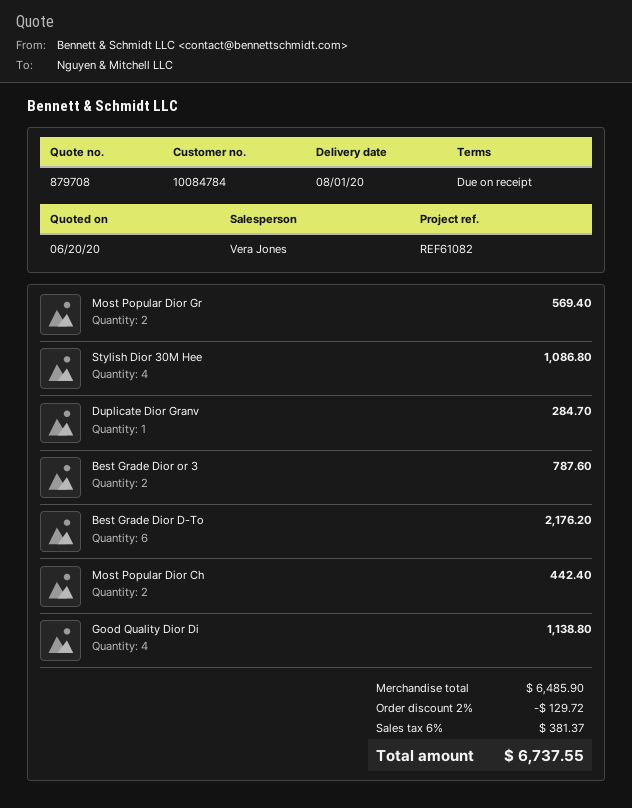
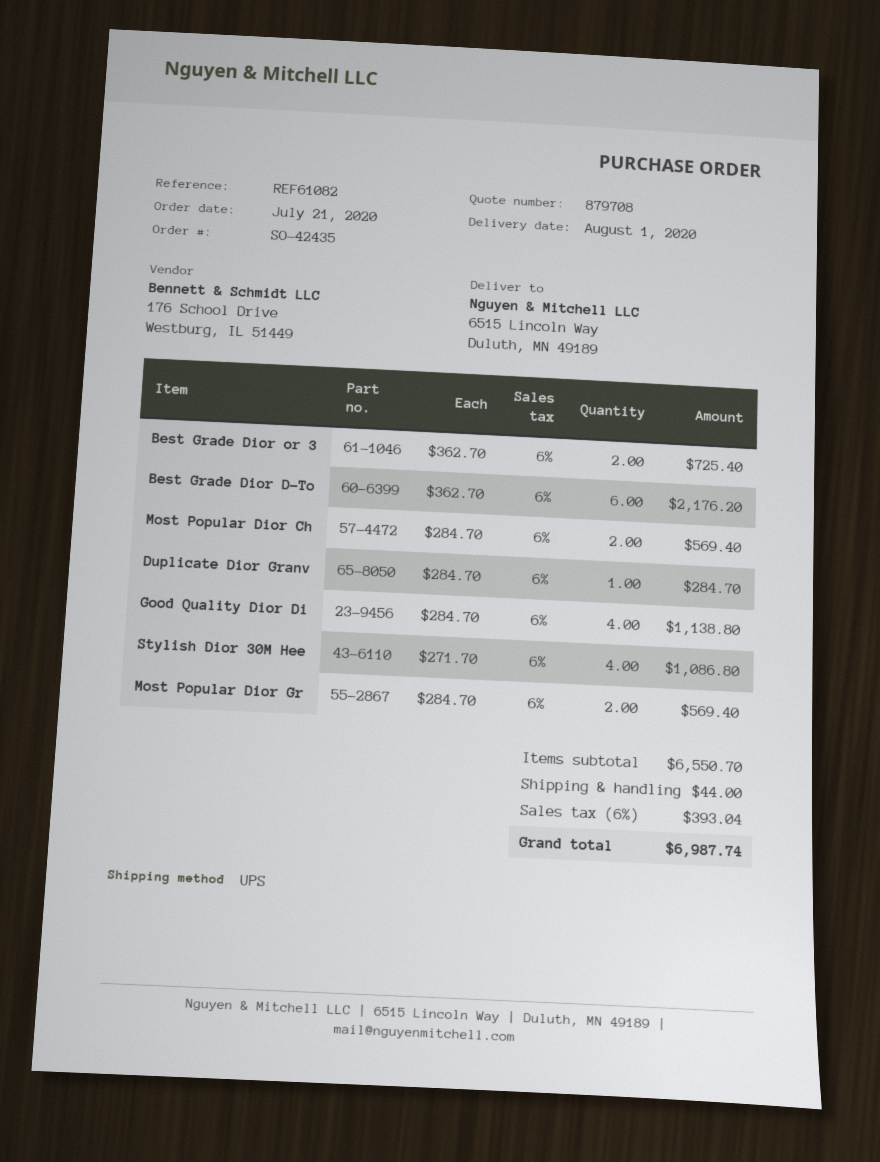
Best Grade Dior or 3: 2 for 787.60 -> 2 for 725.40
Most Popular Dior Ch: 2 for 442.40 -> 2 for 569.40
subtotal: 6485.90 -> 6550.70
discount: 2% = 129.72 -> none
shipping: none -> 44.00
tax: 6% = 381.37 -> 6% = 393.04
total: 6737.55 -> 6987.74

